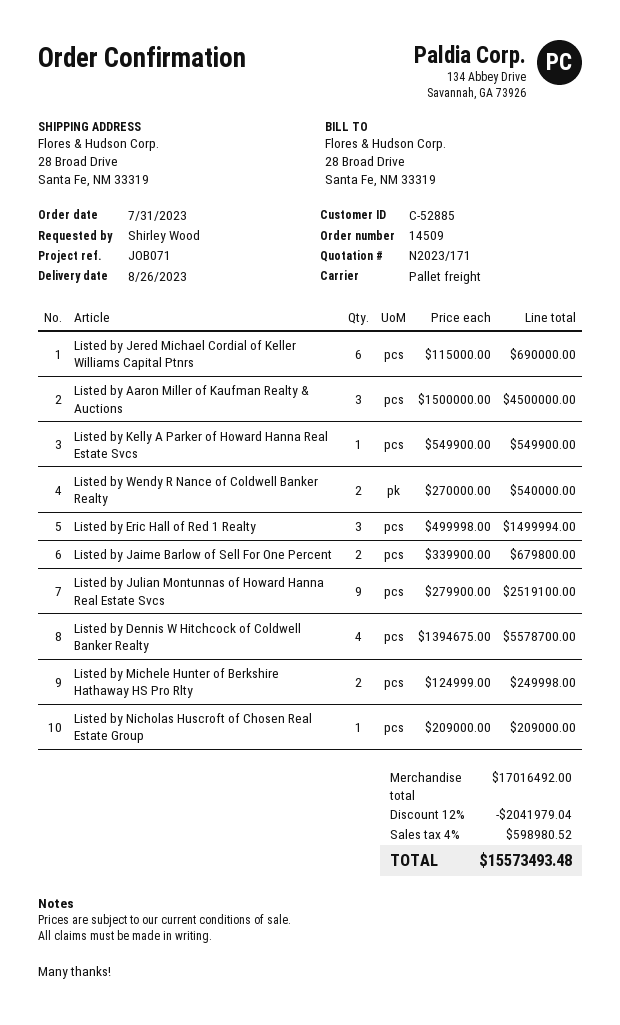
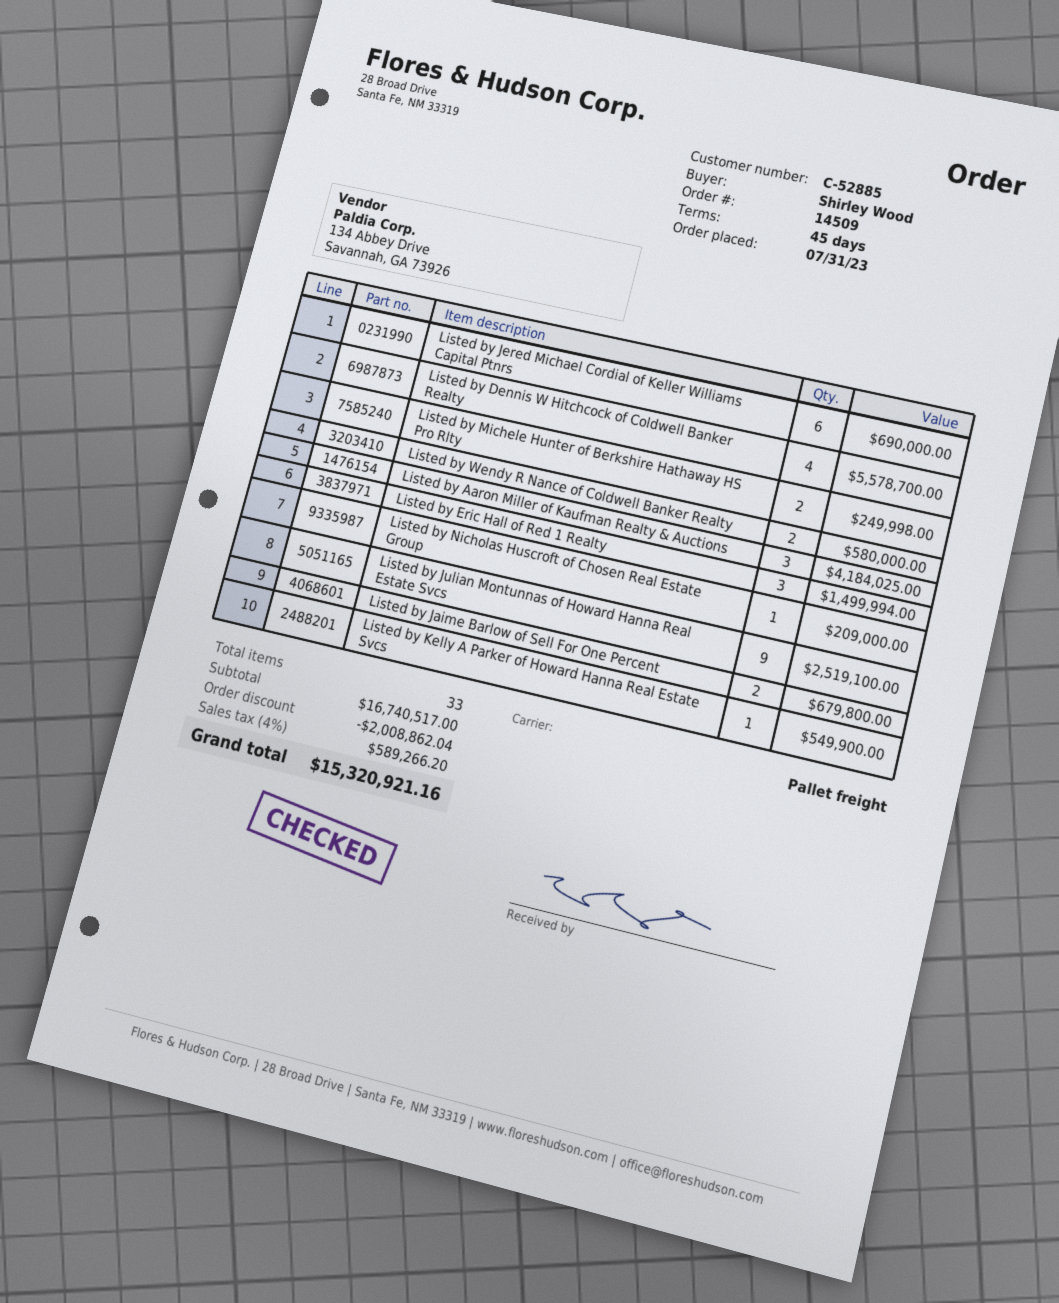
Listed by Aaron Miller of Kaufman Realty & Auctions: 3 for 4500000.00 -> 3 for 4184025.00
Listed by Wendy R Nance of Coldwell Banker Realty: 2 for 540000.00 -> 2 for 580000.00
subtotal: 17016492.00 -> 16740517.00
discount: 2041979.04 -> 2008862.04
tax: 4% = 598980.52 -> 4% = 589266.20
total: 15573493.48 -> 15320921.16

